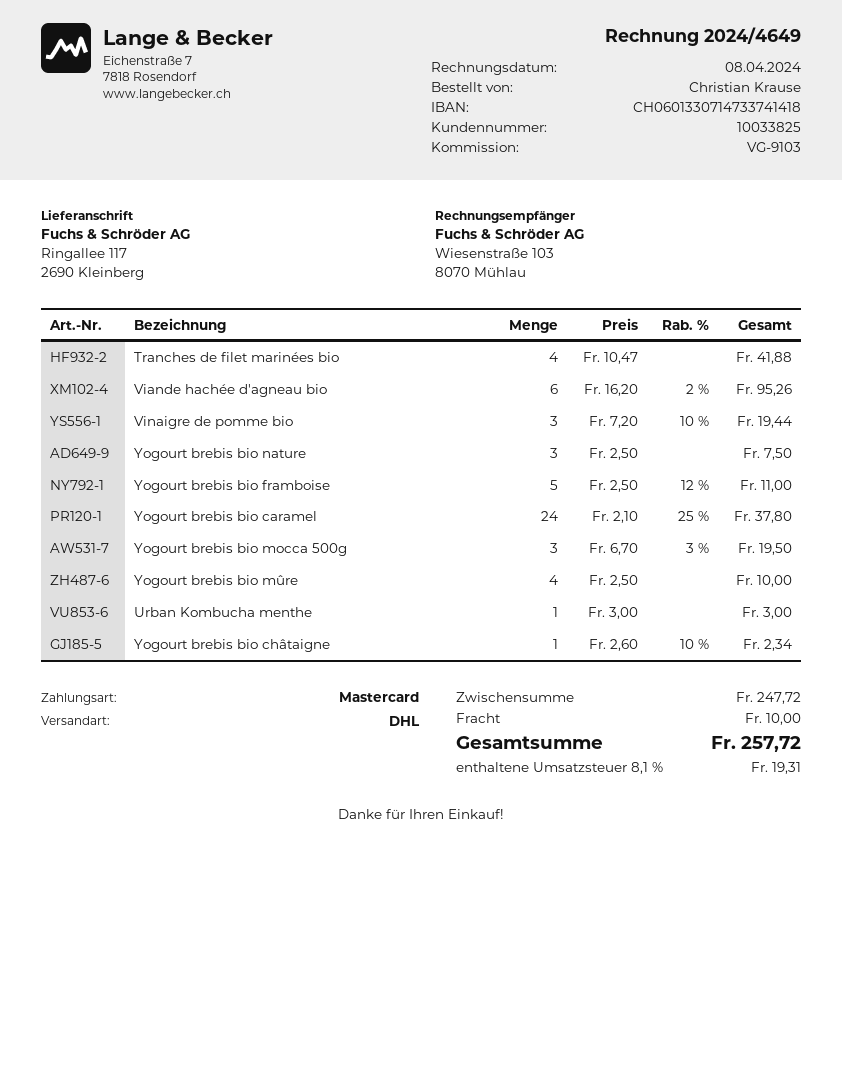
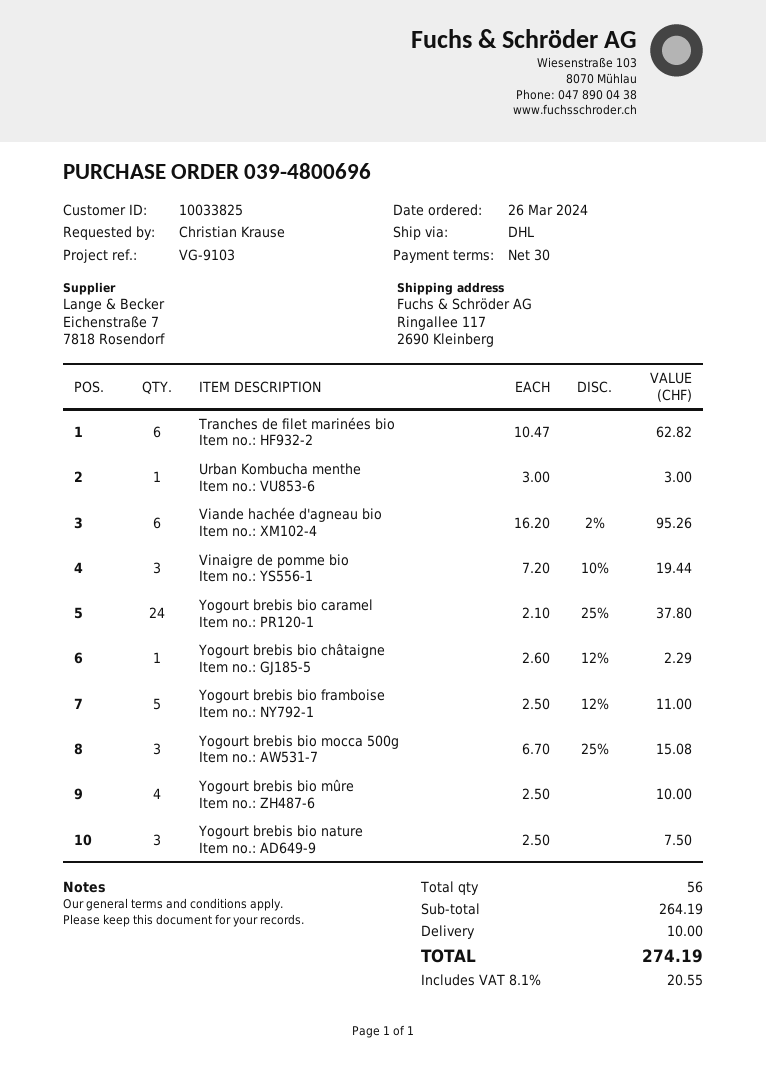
Tranches de filet marinées bio: 4 x 10.47 = 41.88 -> 6 x 10.47 = 62.82
Yogourt brebis bio mocca 500g: 3 x 6.70 - 3% = 19.50 -> 3 x 6.70 - 25% = 15.08
Yogourt brebis bio châtaigne: 1 x 2.60 - 10% = 2.34 -> 1 x 2.60 - 12% = 2.29
subtotal: 247.72 -> 264.19
tax: 8.1% = 19.31 -> 8.1% = 20.55
total: 257.72 -> 274.19

